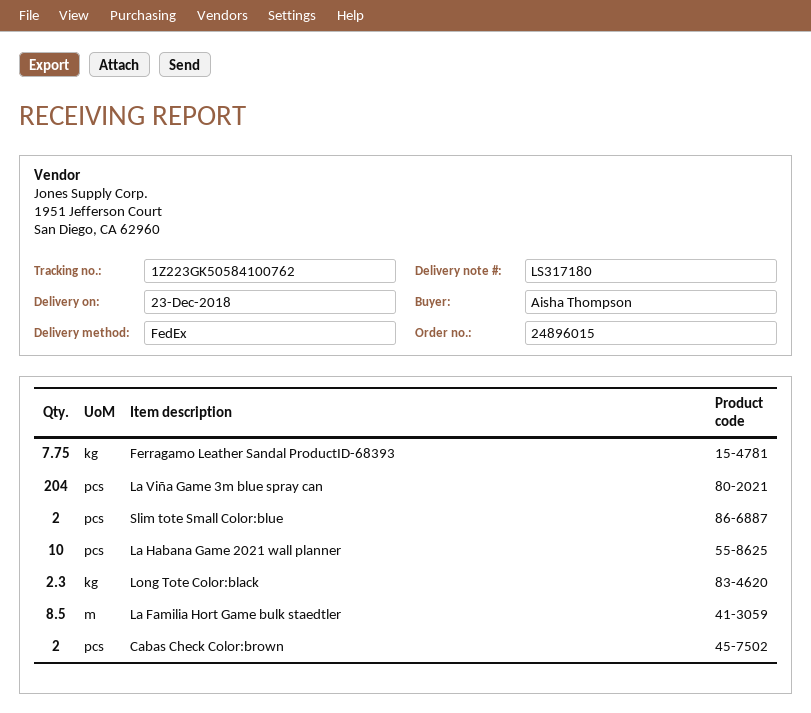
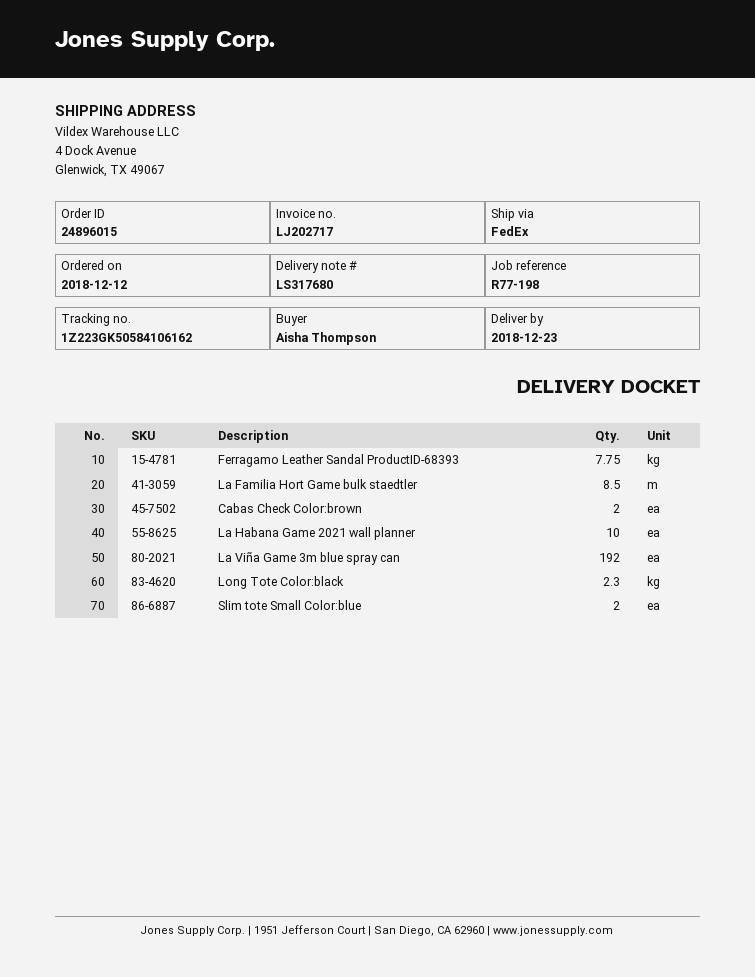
delivery note number: LS317180 -> LS317680
tracking number: 1Z223GK50584100762 -> 1Z223GK50584106162
La Viña Game 3m blue spray can: 204 -> 192

